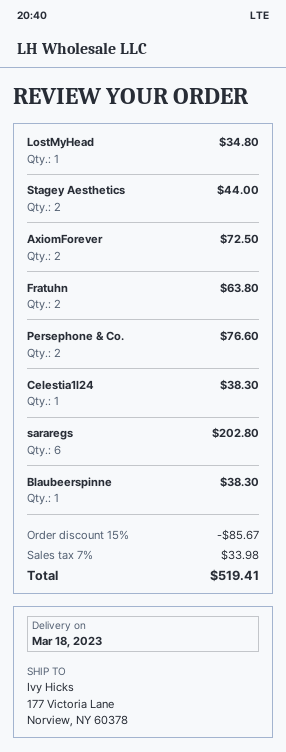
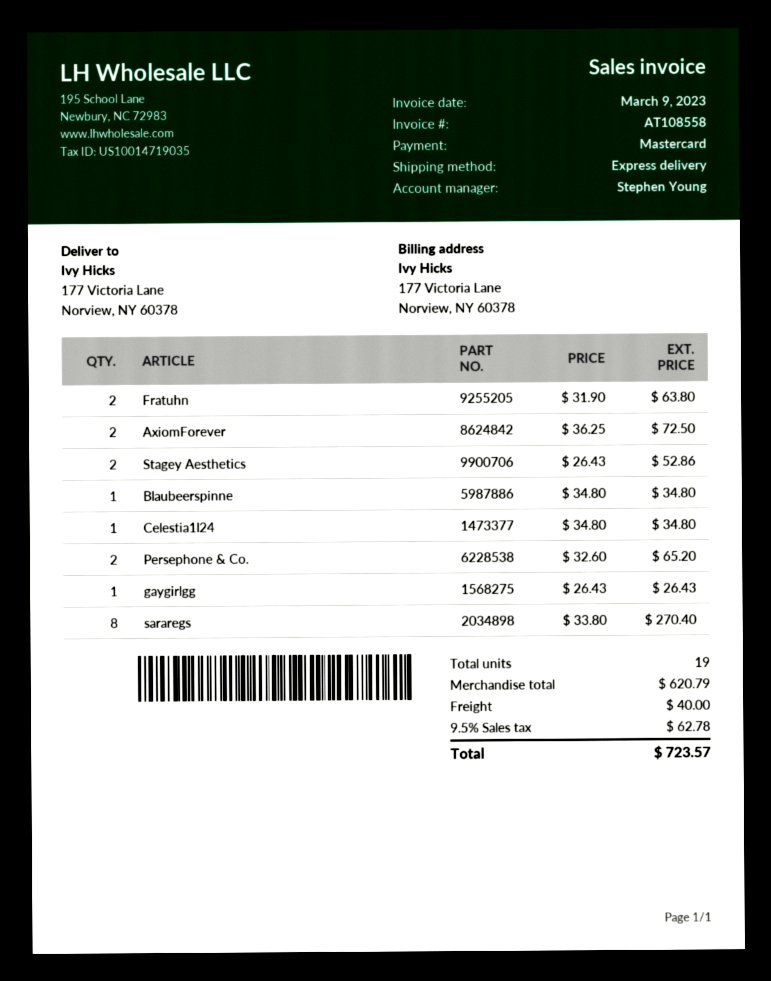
LostMyHead: 1 for 34.80 -> none
Stagey Aesthetics: 2 for 44.00 -> 2 for 52.86
Persephone & Co.: 2 for 76.60 -> 2 for 65.20
Celestia1l24: 1 for 38.30 -> 1 for 34.80
sararegs: 6 for 202.80 -> 8 for 270.40
Blaubeerspinne: 1 for 38.30 -> 1 for 34.80
gaygirlgg: none -> 1 for 26.43
discount: 15% = 85.67 -> none
shipping: none -> 40.00
tax: 7% = 33.98 -> 9.5% = 62.78
total: 519.41 -> 723.57

